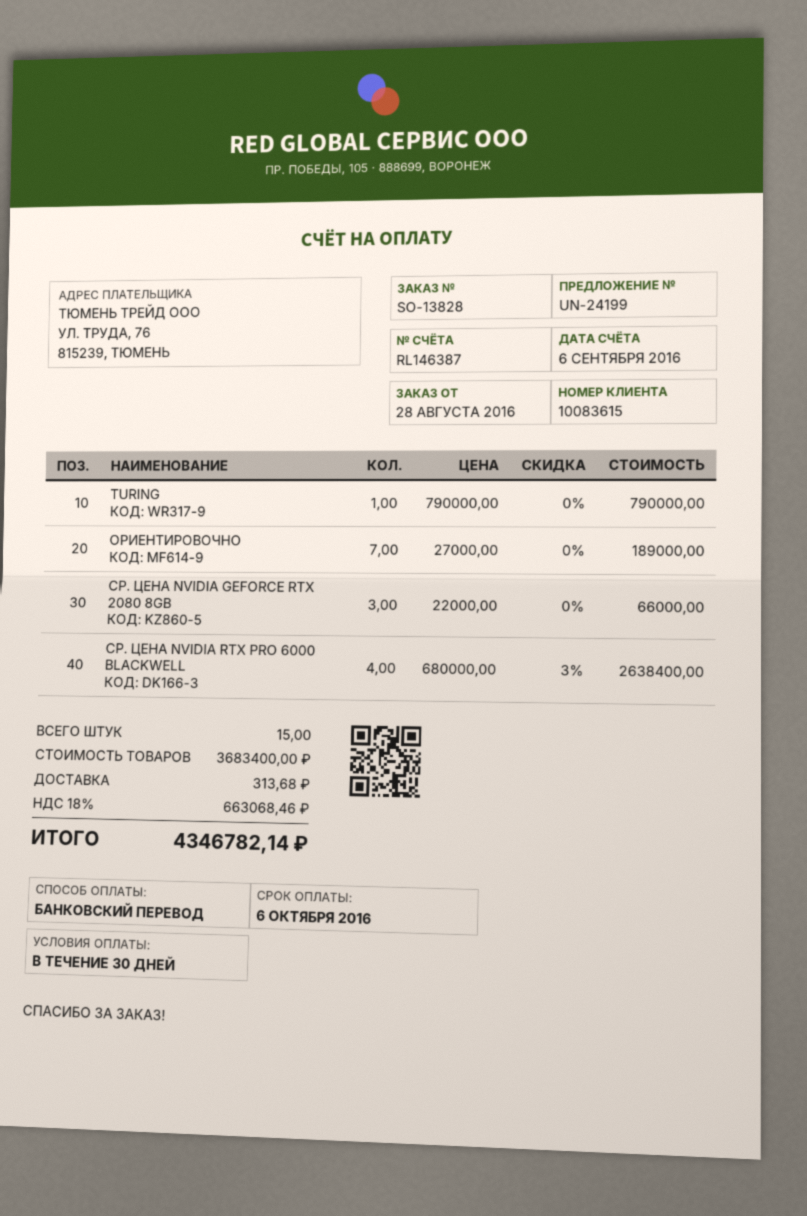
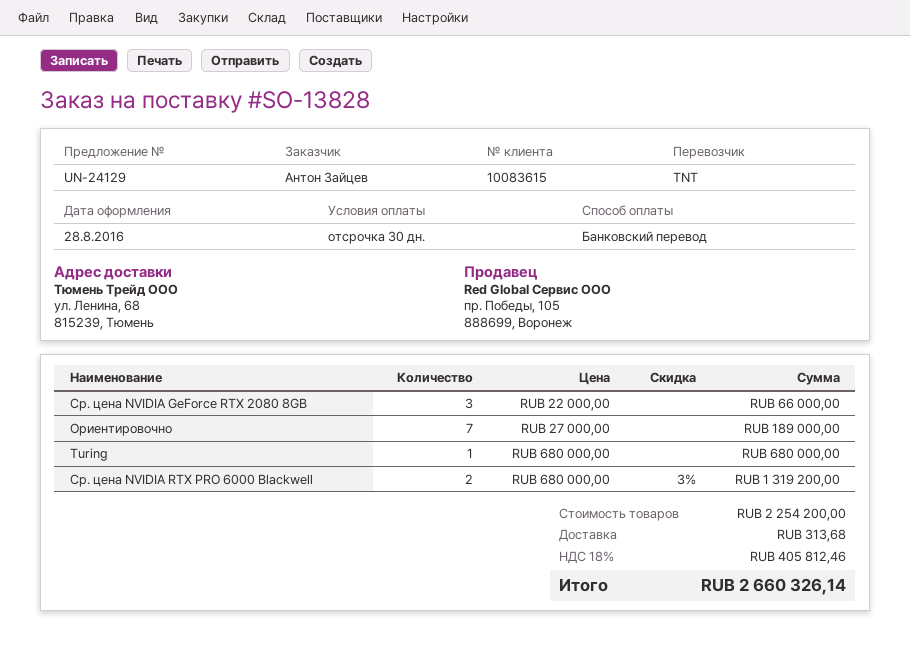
quote number: UN-24199 -> UN-24129
TURING: 1 x 790000.00 = 790000.00 -> 1 x 680000.00 = 680000.00
СР. ЦЕНА NVIDIA RTX PRO 6000 BLACKWELL: 4 x 680000.00 - 3% = 2638400.00 -> 2 x 680000.00 - 3% = 1319200.00
subtotal: 3683400.00 -> 2254200.00
tax: 18% = 663068.46 -> 18% = 405812.46
total: 4346782.14 -> 2660326.14

